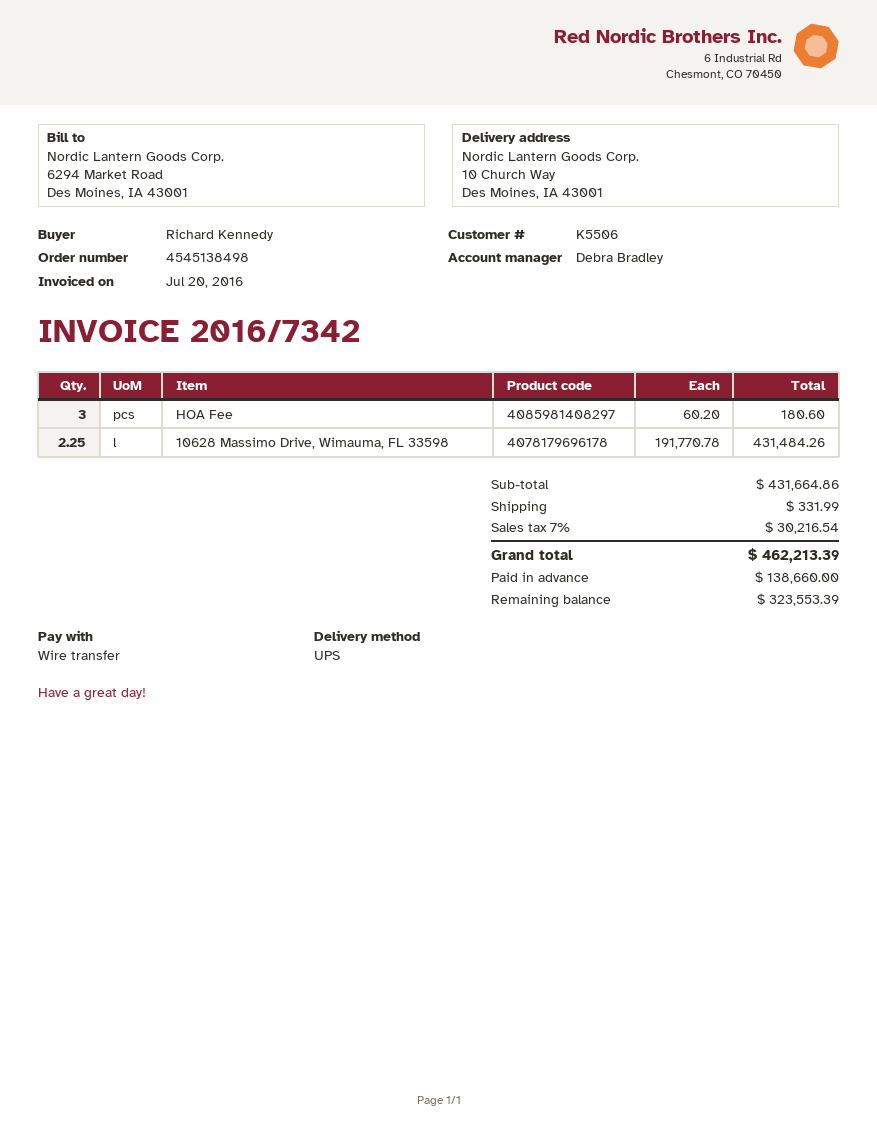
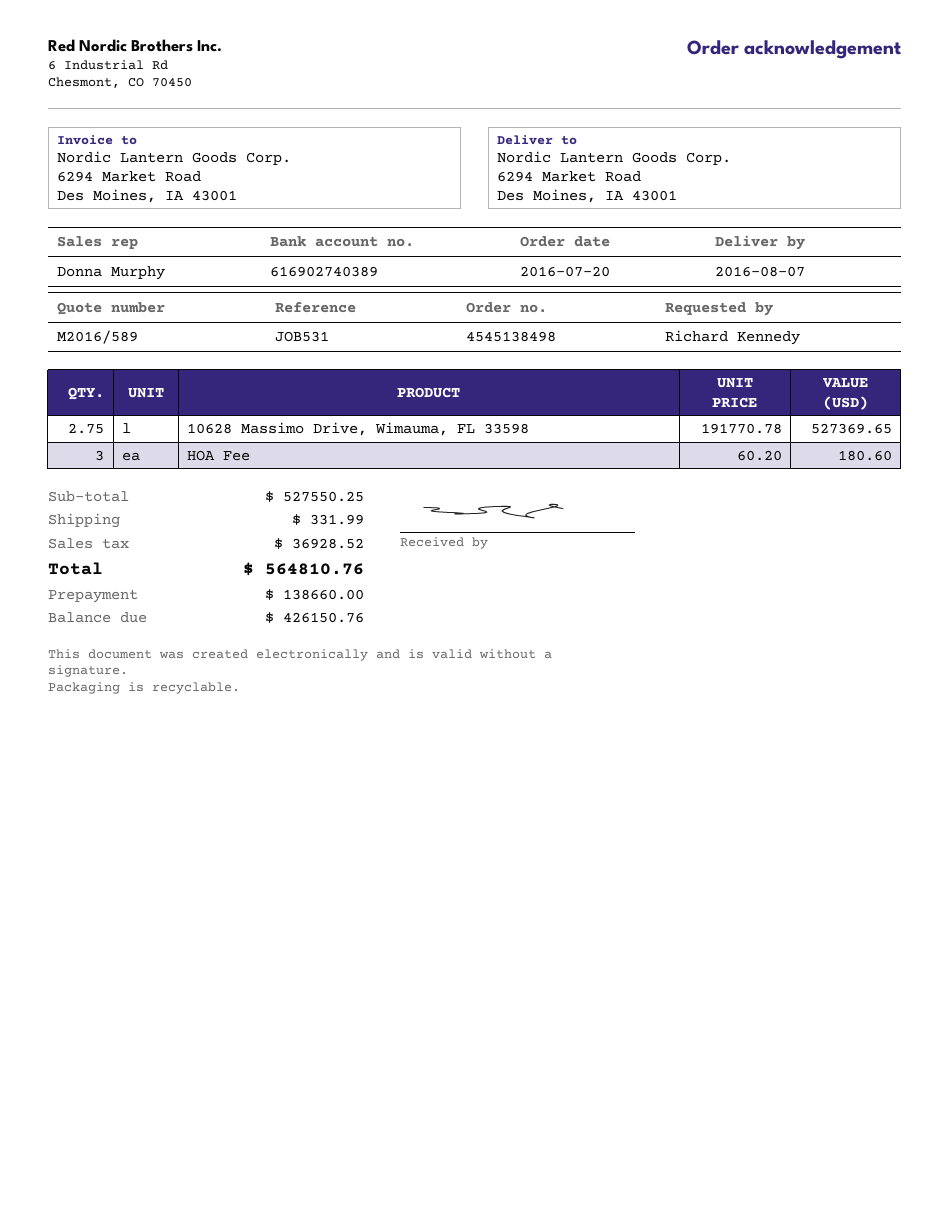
sales rep: Debra Bradley -> Donna Murphy
ship to: 10 Church Way, Des Moines, IA 43001 -> 6294 Market Road, Des Moines, IA 43001
10628 Massimo Drive, Wimauma, FL 33598: 2.25 x 191770.78 = 431484.26 -> 2.75 x 191770.78 = 527369.65
subtotal: 431664.86 -> 527550.25
tax: 30216.54 -> 36928.52
total: 462213.39 -> 564810.76
balance: 323553.39 -> 426150.76

